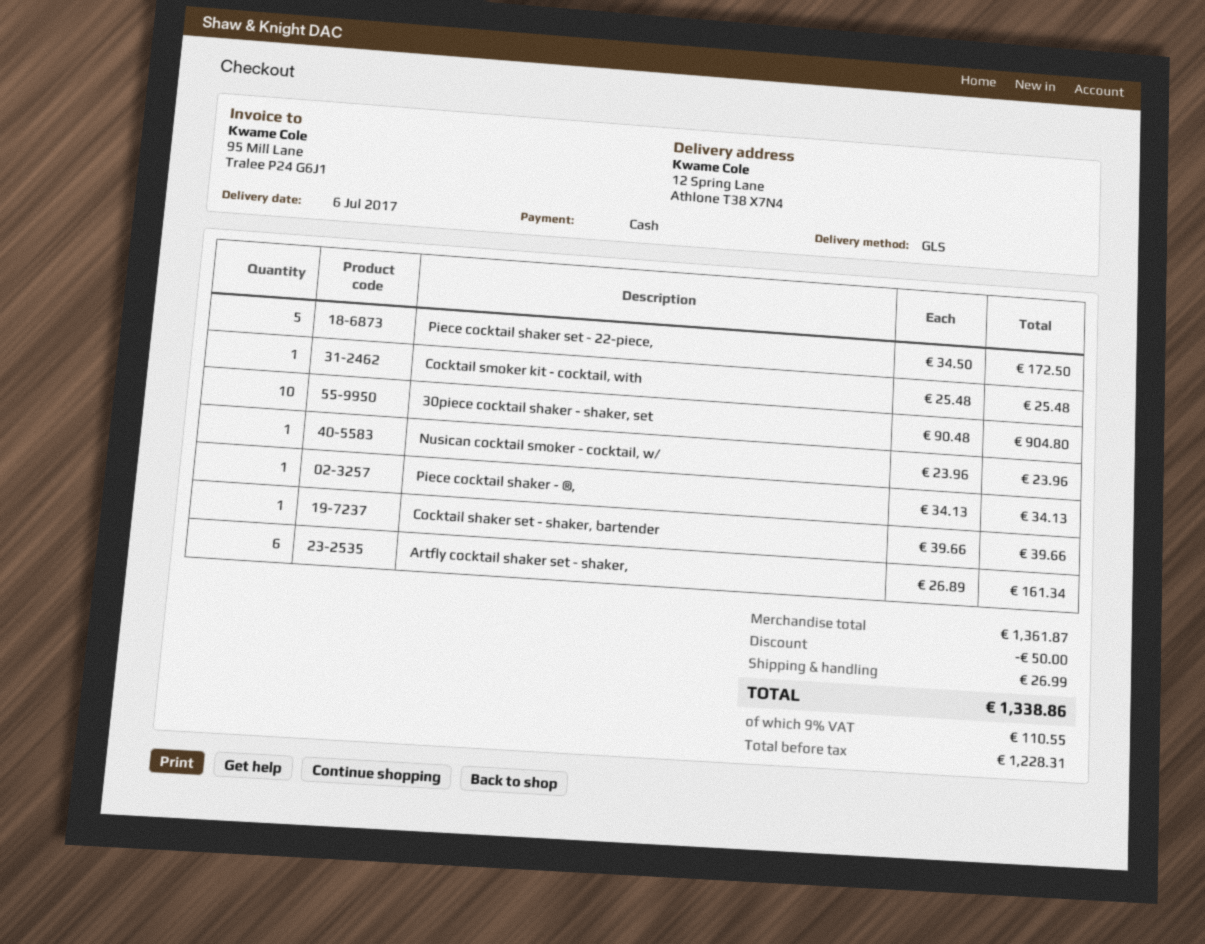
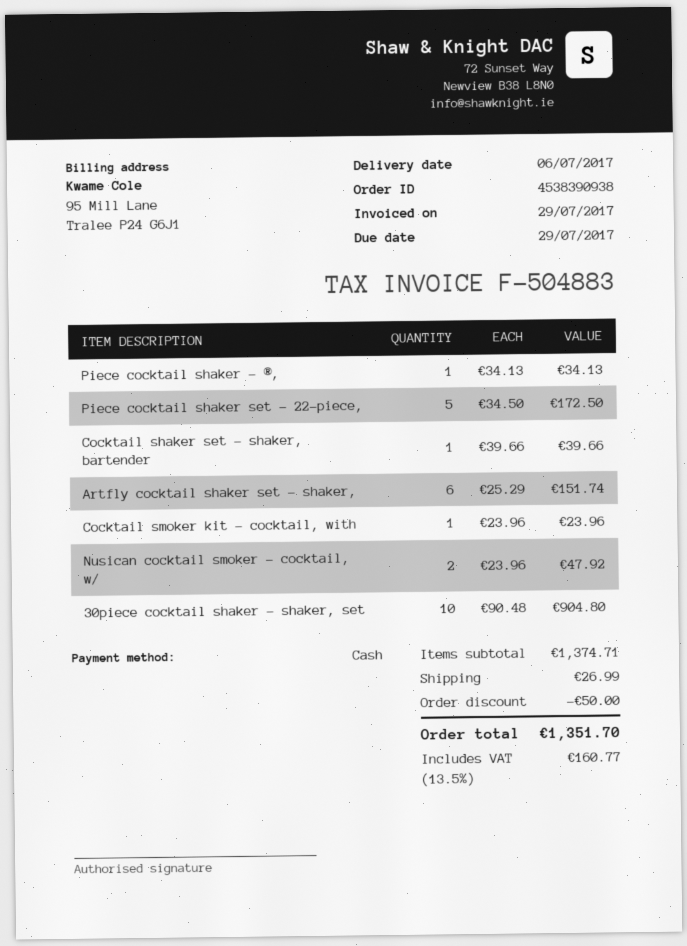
Cocktail smoker kit - cocktail, with: 1 x 25.48 = 25.48 -> 1 x 23.96 = 23.96
Nusican cocktail smoker - cocktail, w/: 1 x 23.96 = 23.96 -> 2 x 23.96 = 47.92
Artfly cocktail shaker set - shaker,: 6 x 26.89 = 161.34 -> 6 x 25.29 = 151.74
subtotal: 1361.87 -> 1374.71
tax: 9% = 110.55 -> 13.5% = 160.77
total: 1338.86 -> 1351.70

